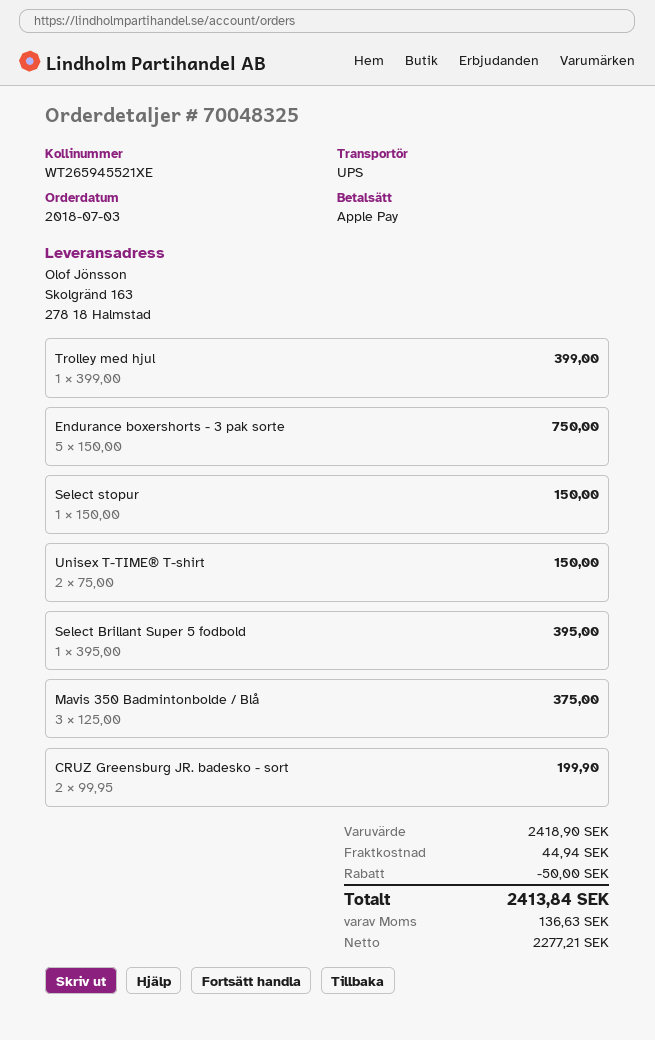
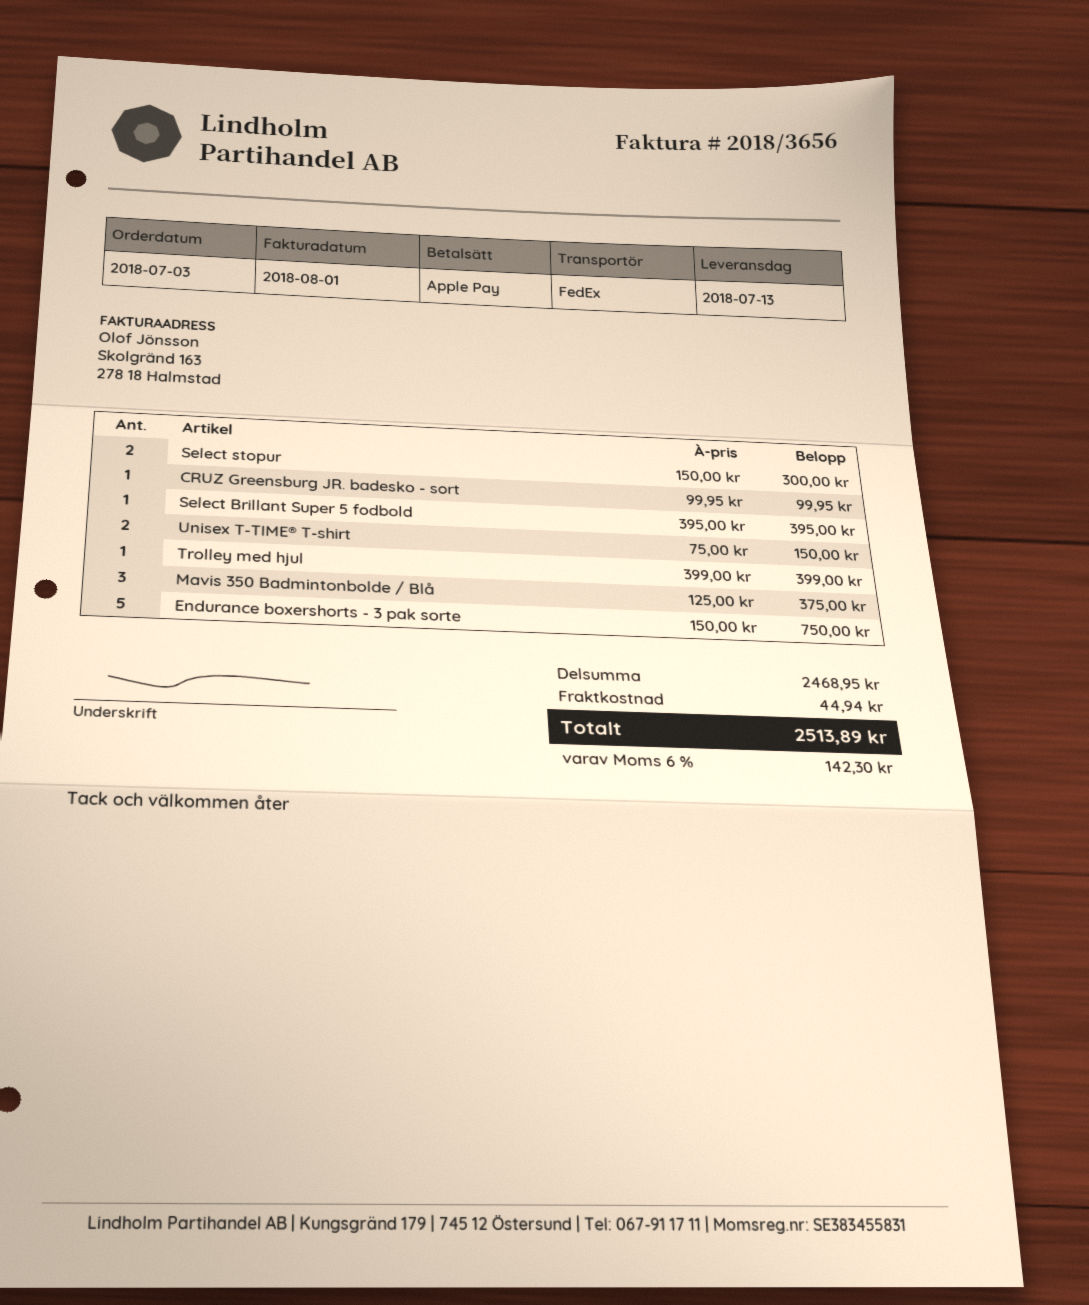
shipping method: UPS -> FedEx
Select stopur: 1 x 150.00 = 150.00 -> 2 x 150.00 = 300.00
CRUZ Greensburg JR. badesko - sort: 2 x 99.95 = 199.90 -> 1 x 99.95 = 99.95
subtotal: 2418.90 -> 2468.95
discount: 50.00 -> none
tax: 136.63 -> 142.30
total: 2413.84 -> 2513.89

